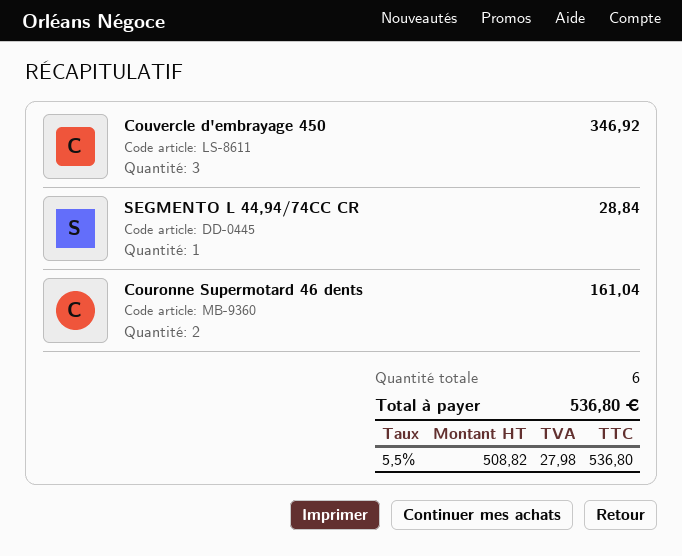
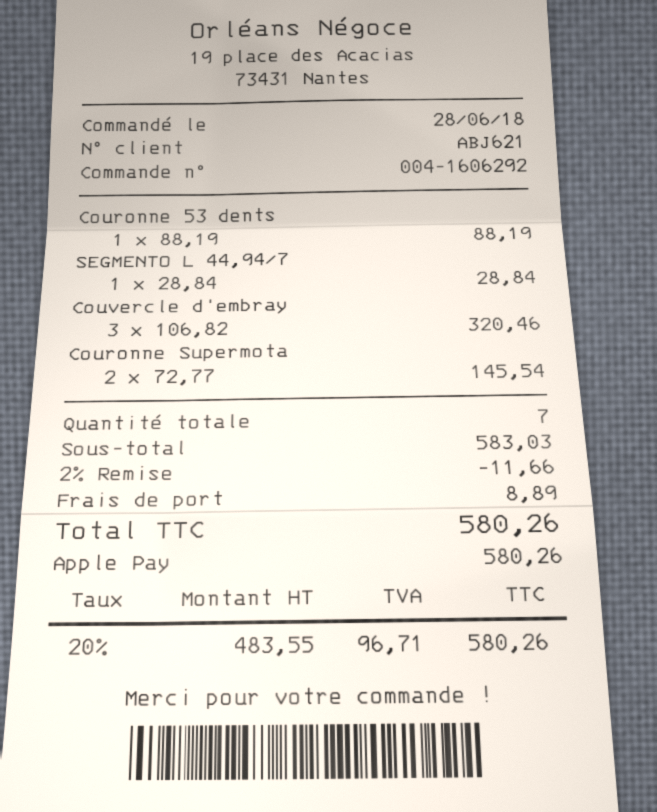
Couvercle d'embrayage 450: 3 for 346.92 -> 3 for 320.46
Couronne Supermotard 46 dents: 2 for 161.04 -> 2 for 145.54
Couronne 53 dents: none -> 1 for 88.19
total quantity: 6 -> 7
discount: none -> 2% = 11.66
shipping: none -> 8.89
net: 508.82 -> 483.55
tax: 5.5% = 27.98 -> 20% = 96.71
total: 536.80 -> 580.26

